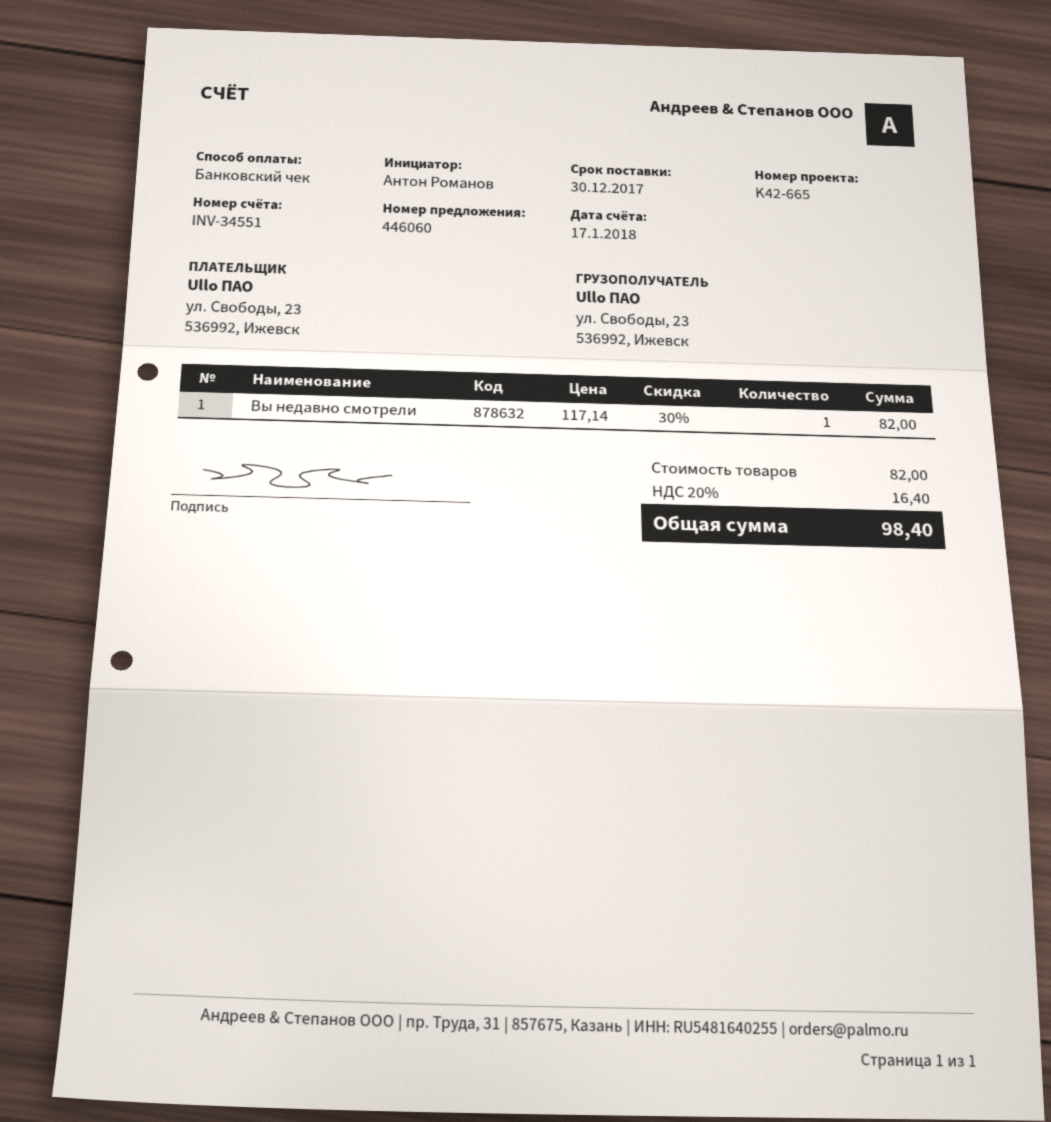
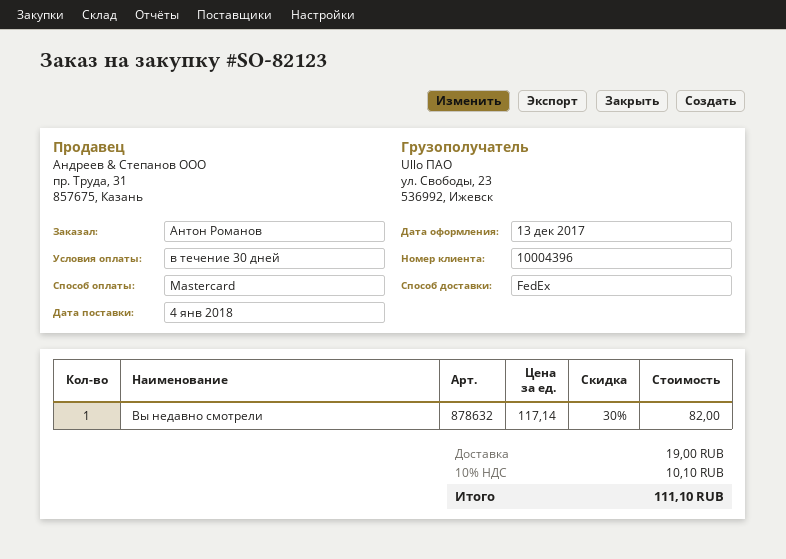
delivery date: 2017-12-30 -> 2018-01-04
payment method: cheque -> Mastercard
shipping: none -> 19.00
tax: 20% = 16.40 -> 10% = 10.10
total: 98.40 -> 111.10

